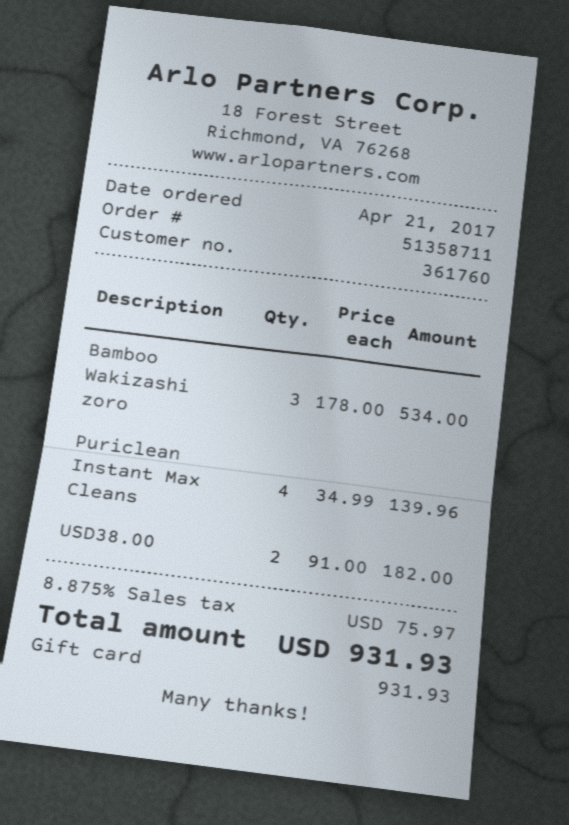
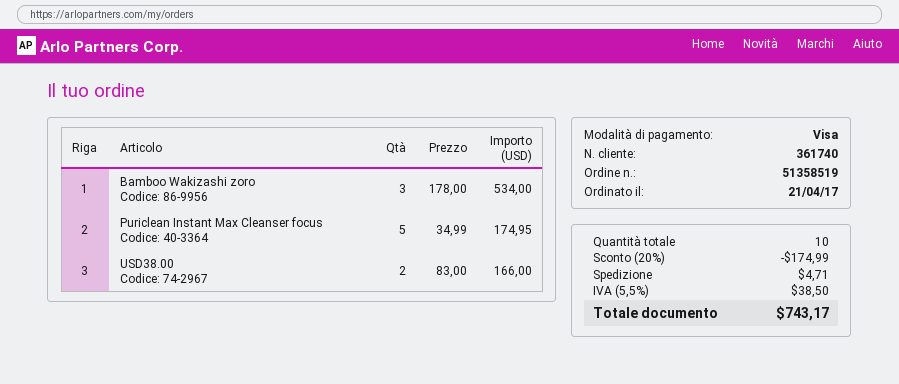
order number: 51358711 -> 51358519
customer number: 361760 -> 361740
payment method: gift card -> Visa
Puriclean Instant Max Cleans: 4 x 34.99 = 139.96 -> 5 x 34.99 = 174.95
USD38.00: 2 x 91.00 = 182.00 -> 2 x 83.00 = 166.00
discount: none -> 20% = 174.99
shipping: none -> 4.71
tax: 8.875% = 75.97 -> 5.5% = 38.50
total: 931.93 -> 743.17

